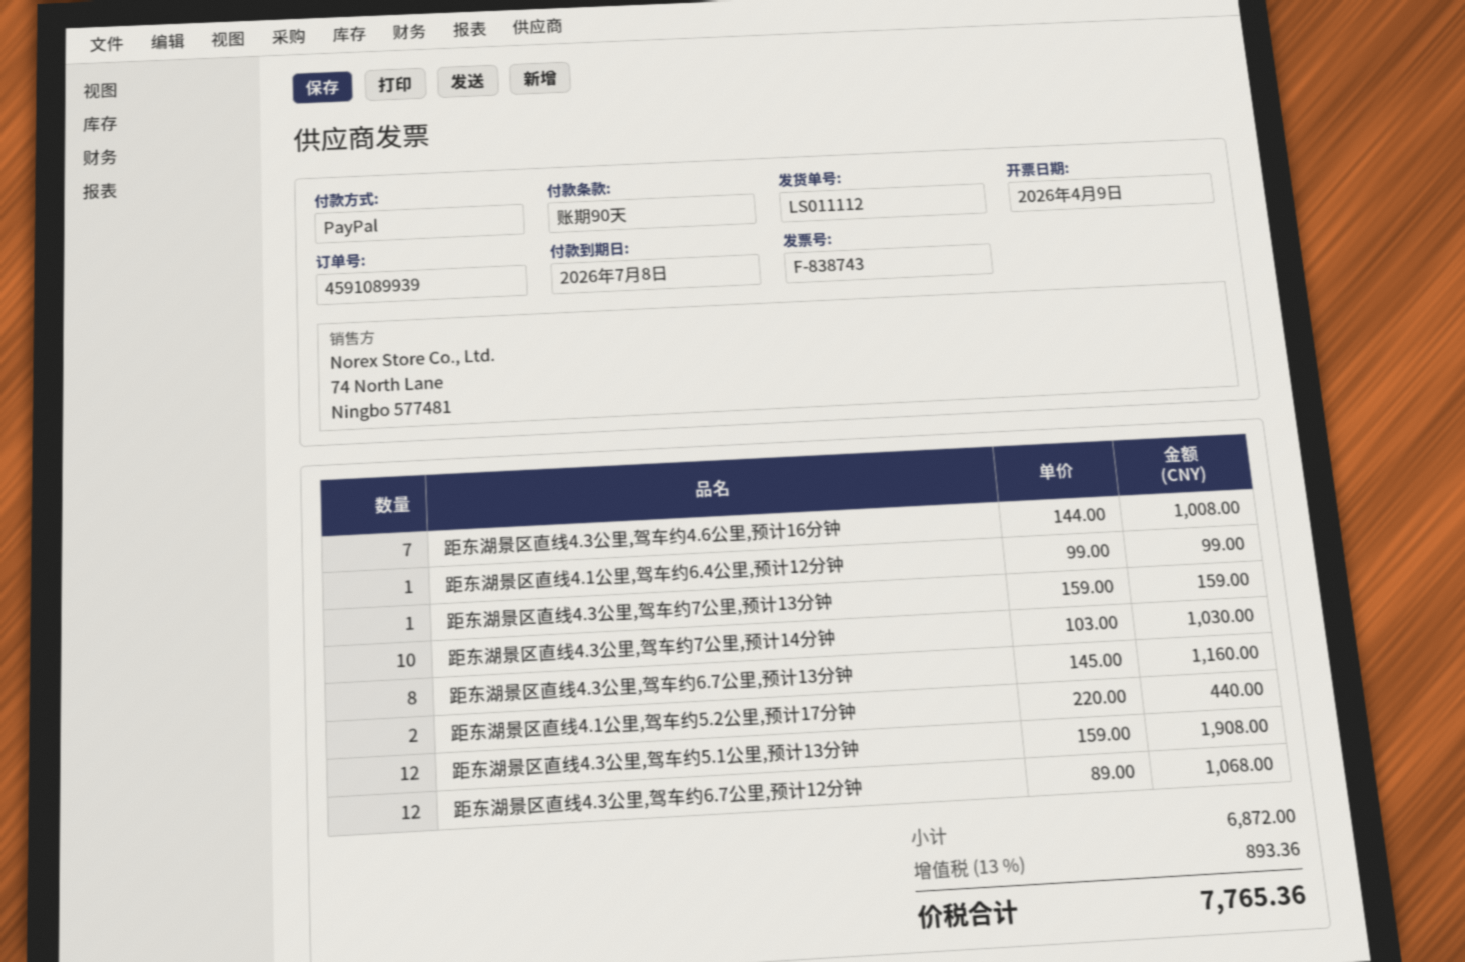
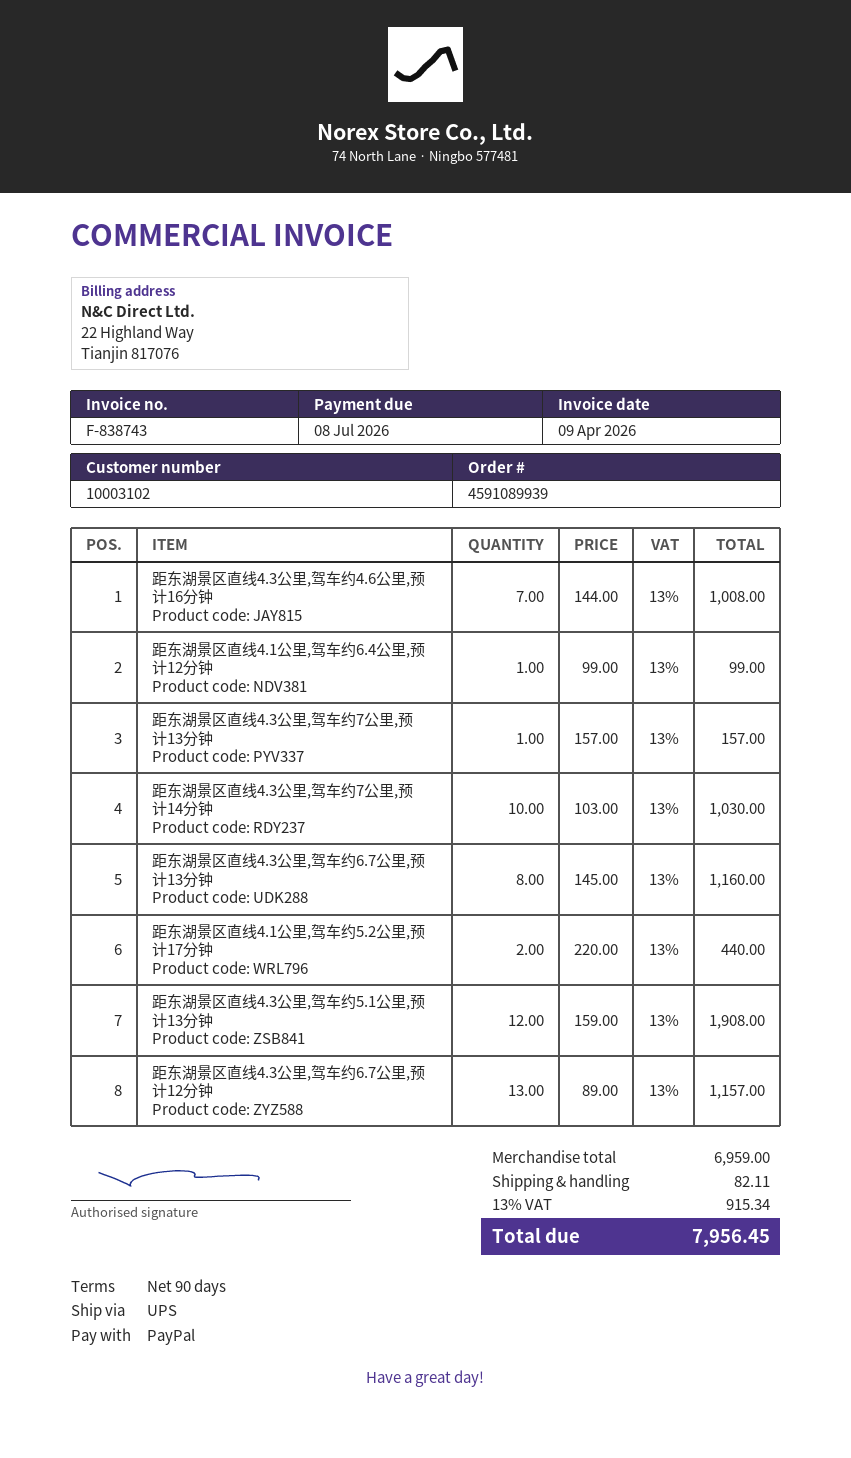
距东湖景区直线4.3公里,驾车约7公里,预计13分钟: 1 x 159.00 = 159.00 -> 1 x 157.00 = 157.00
距东湖景区直线4.3公里,驾车约6.7公里,预计12分钟: 12 x 89.00 = 1068.00 -> 13 x 89.00 = 1157.00
subtotal: 6872.00 -> 6959.00
shipping: none -> 82.11
tax: 13% = 893.36 -> 13% = 915.34
total: 7765.36 -> 7956.45

